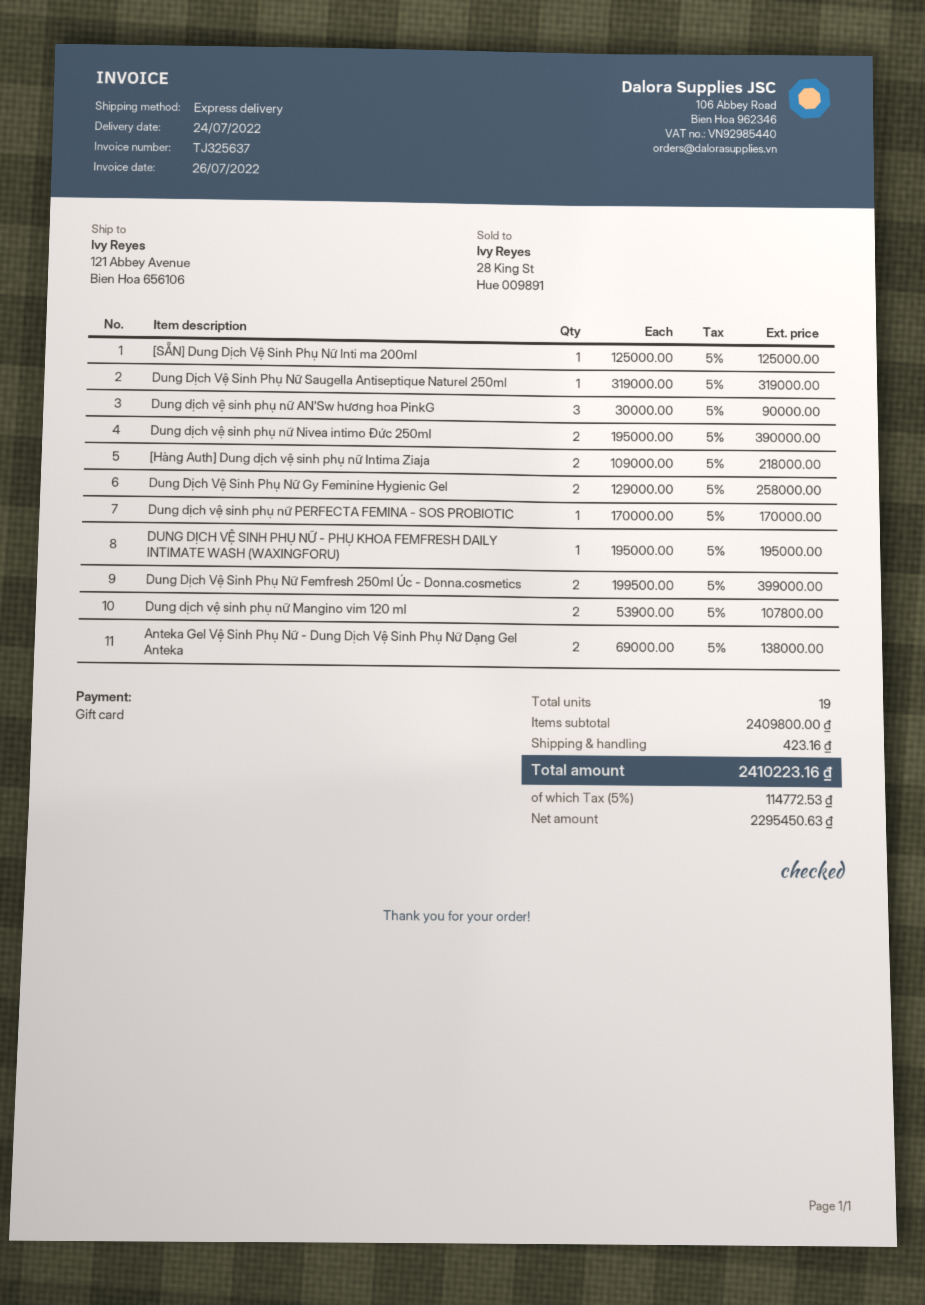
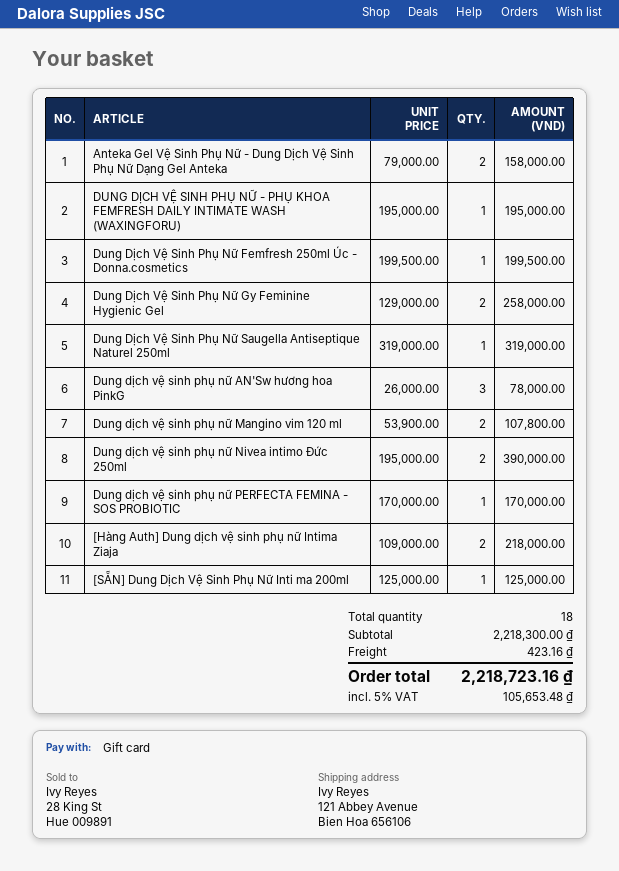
Dung dịch vệ sinh phụ nữ AN'Sw hương hoa PinkG: 3 x 30000.00 = 90000.00 -> 3 x 26000.00 = 78000.00
Dung Dịch Vệ Sinh Phụ Nữ Femfresh 250ml Úc - Donna.cosmetics: 2 x 199500.00 = 399000.00 -> 1 x 199500.00 = 199500.00
Anteka Gel Vệ Sinh Phụ Nữ - Dung Dịch Vệ Sinh Phụ Nữ Dạng Gel Anteka: 2 x 69000.00 = 138000.00 -> 2 x 79000.00 = 158000.00
total quantity: 19 -> 18
subtotal: 2409800.00 -> 2218300.00
tax: 5% = 114772.53 -> 5% = 105653.48
total: 2410223.16 -> 2218723.16

